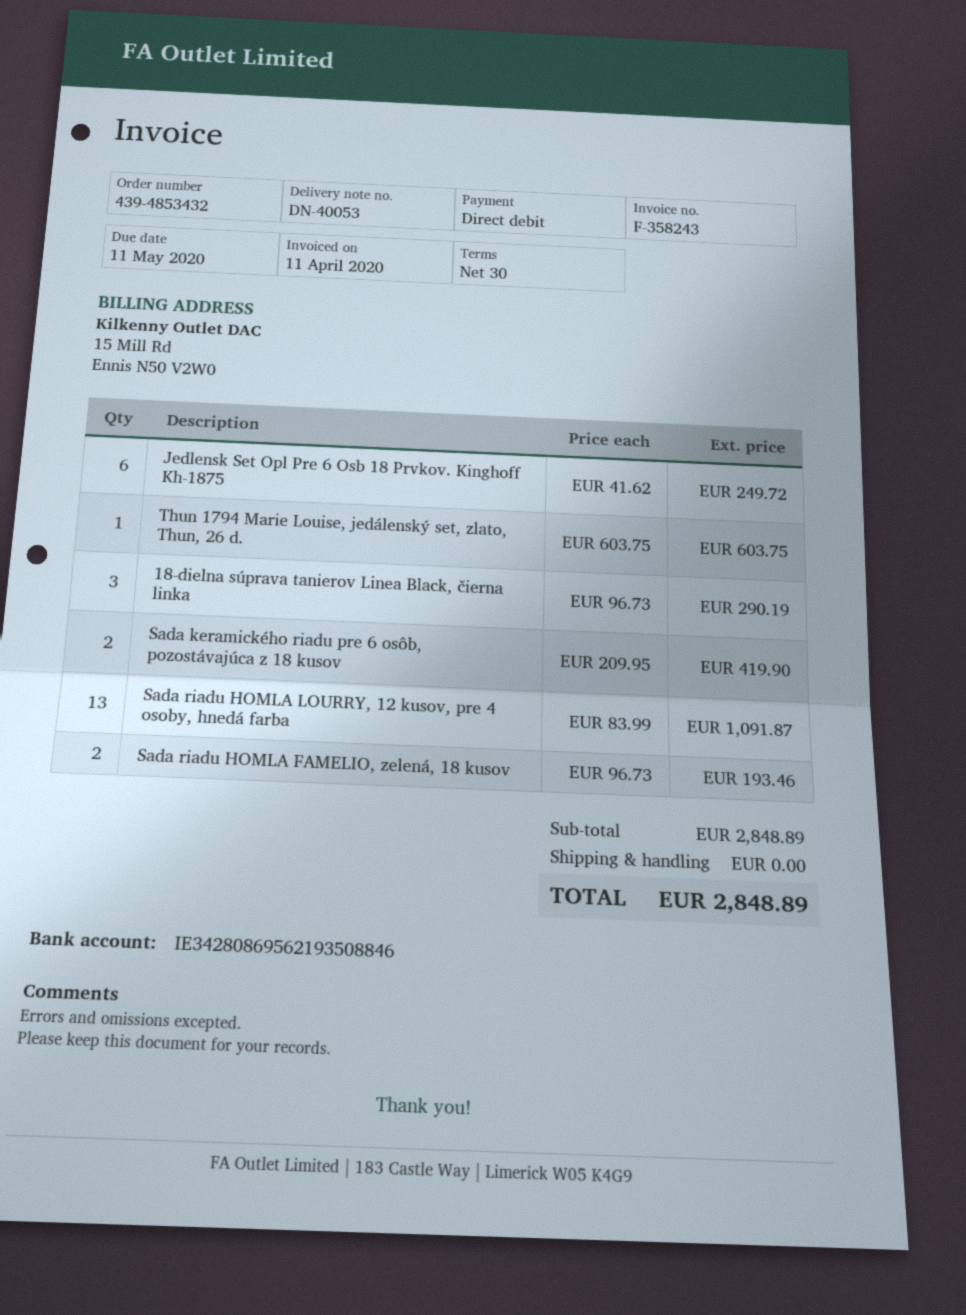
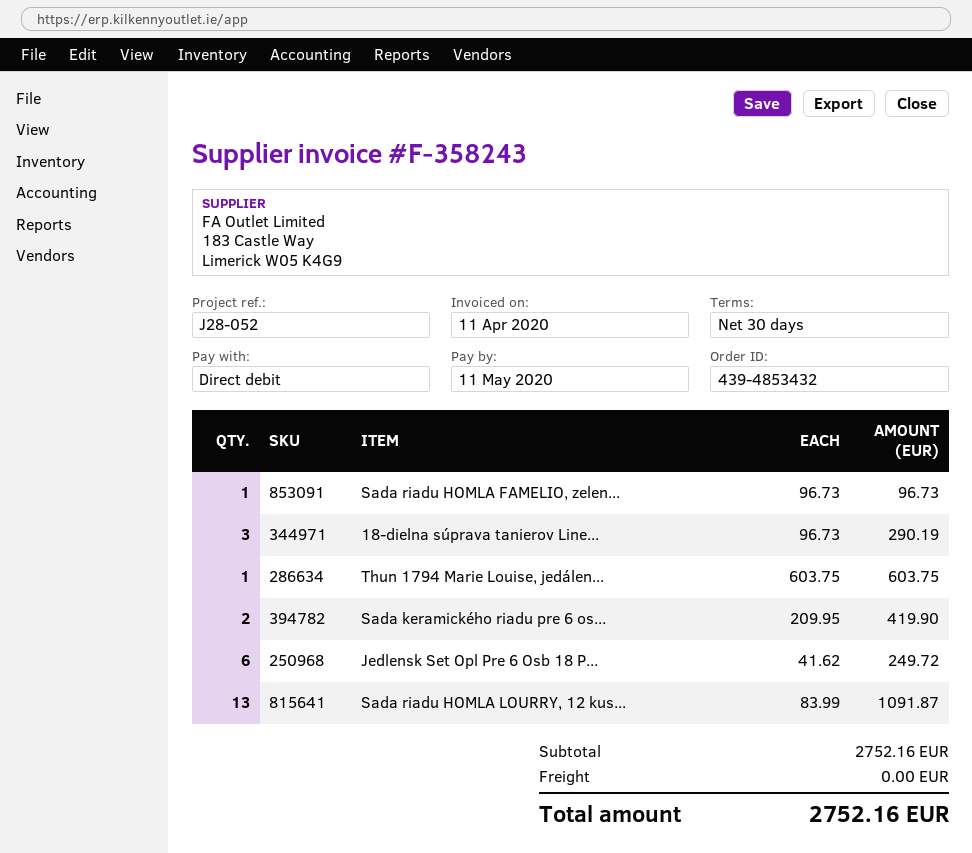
Sada riadu HOMLA FAMELIO, zelená, 18 kusov: 2 x 96.73 = 193.46 -> 1 x 96.73 = 96.73
subtotal: 2848.89 -> 2752.16
total: 2848.89 -> 2752.16

